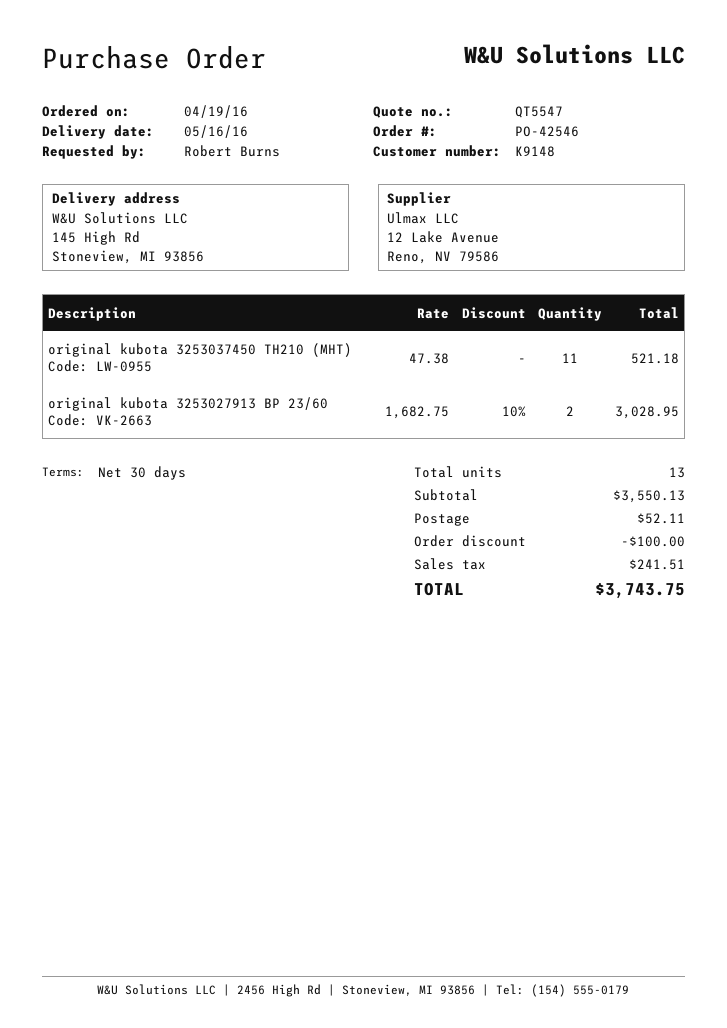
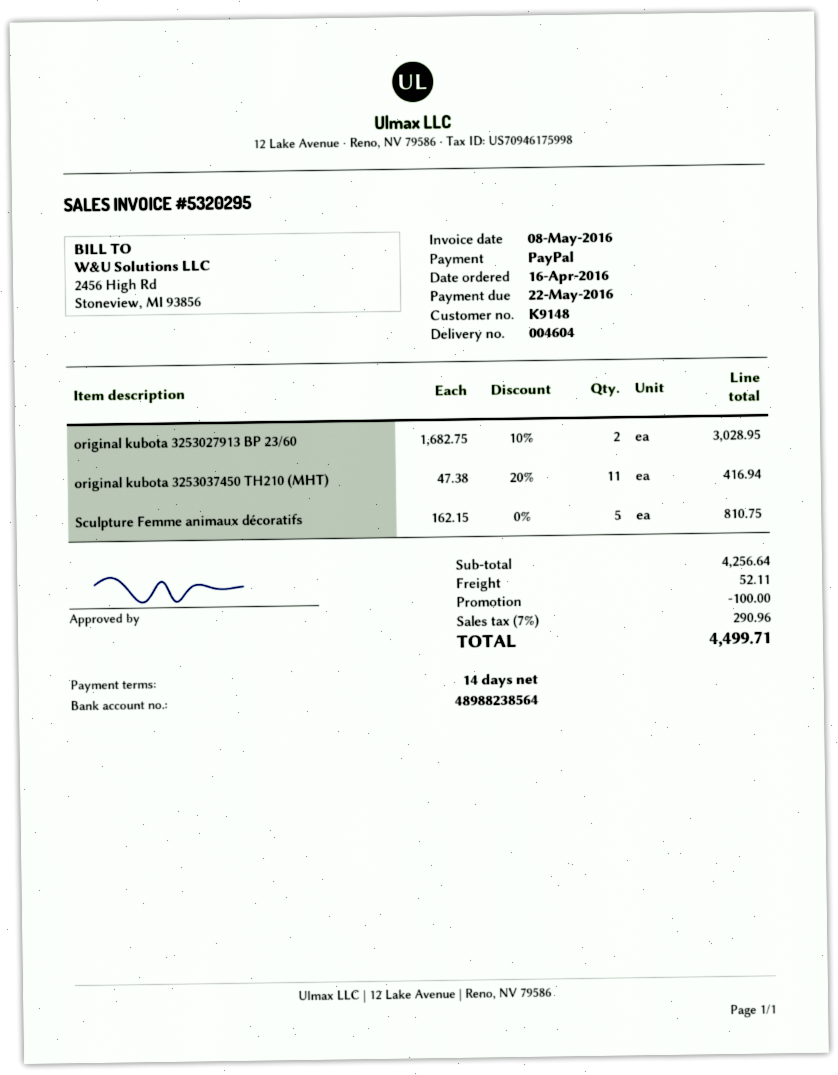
order date: 2016-04-19 -> 2016-04-16
payment terms: 30 days -> 14 days
original kubota 3253037450 TH210 (MHT): 11 x 47.38 = 521.18 -> 11 x 47.38 - 20% = 416.94
Sculpture Femme animaux décoratifs: none -> 5 x 162.15 = 810.75
subtotal: 3550.13 -> 4256.64
tax: 241.51 -> 290.96
total: 3743.75 -> 4499.71

